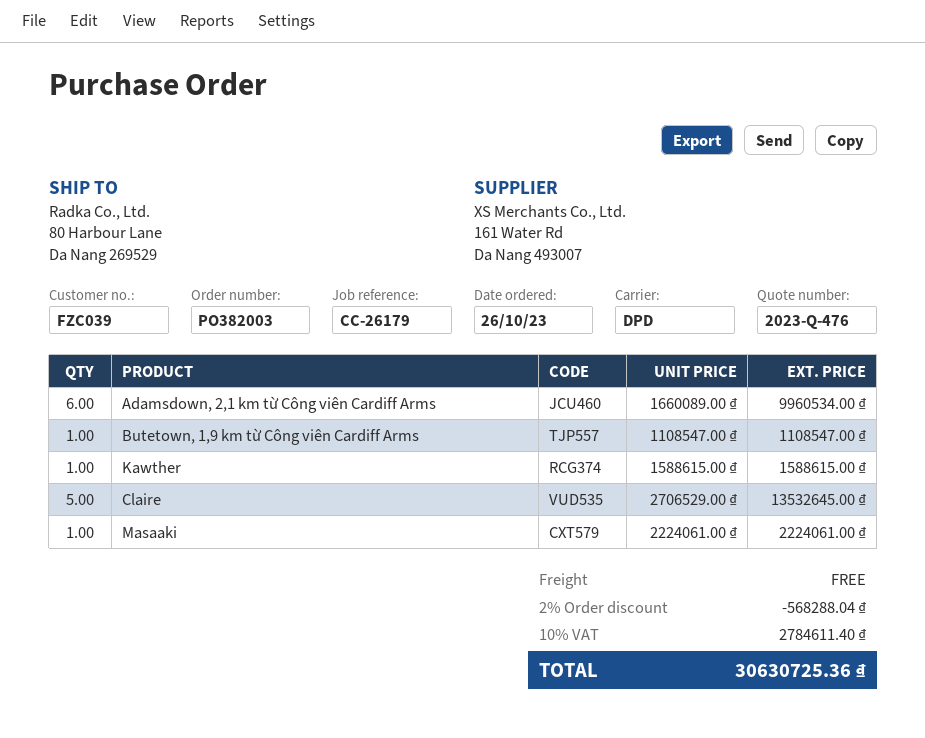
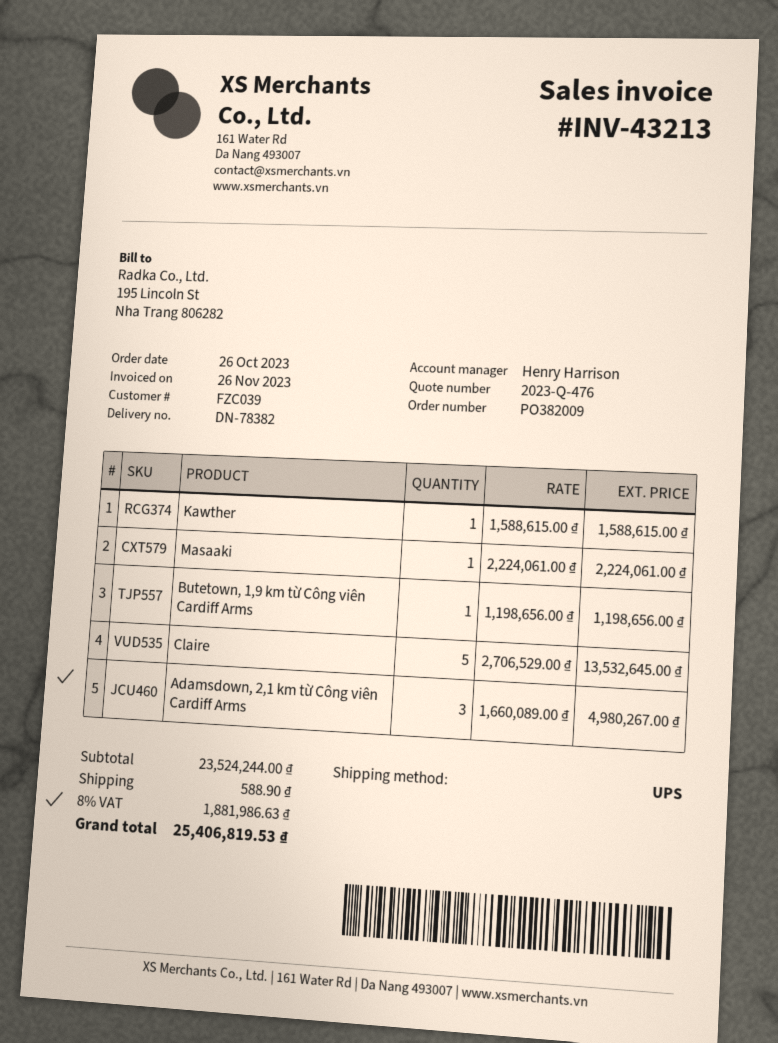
order number: PO382003 -> PO382009
shipping method: DPD -> UPS
Adamsdown, 2,1 km từ Công viên Cardiff Arms: 6 x 1660089.00 = 9960534.00 -> 3 x 1660089.00 = 4980267.00
Butetown, 1,9 km từ Công viên Cardiff Arms: 1 x 1108547.00 = 1108547.00 -> 1 x 1198656.00 = 1198656.00
discount: 2% = 568288.04 -> none
shipping: 0.00 -> 588.90
tax: 10% = 2784611.40 -> 8% = 1881986.63
total: 30630725.36 -> 25406819.53

